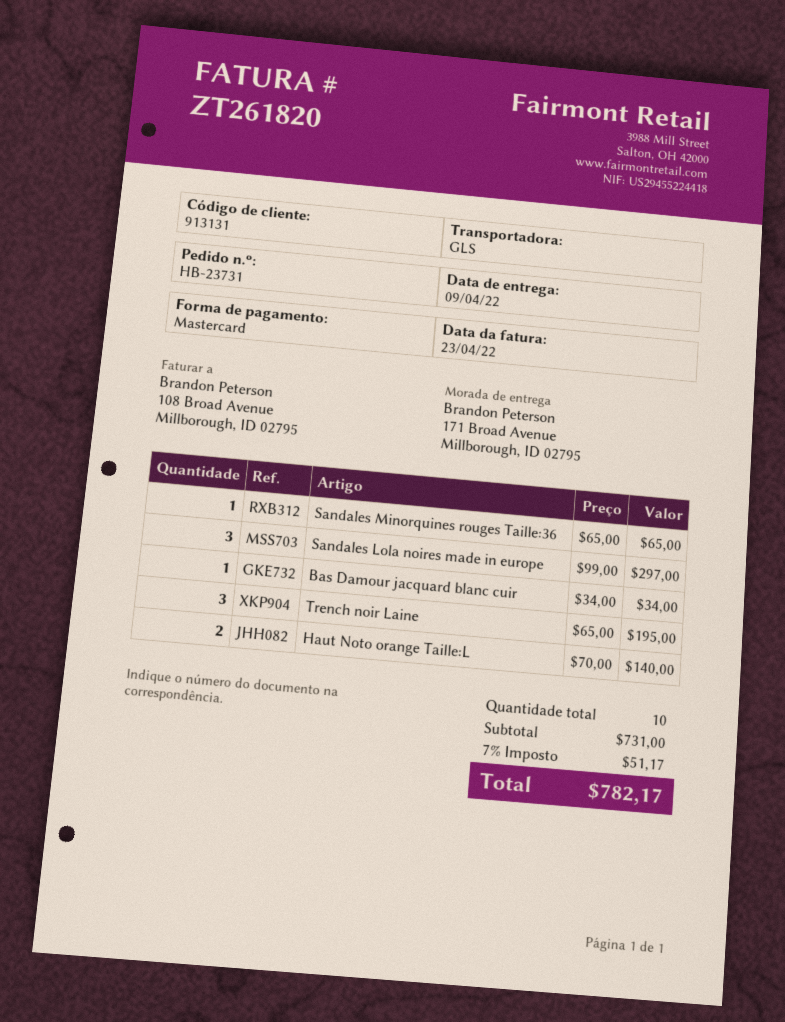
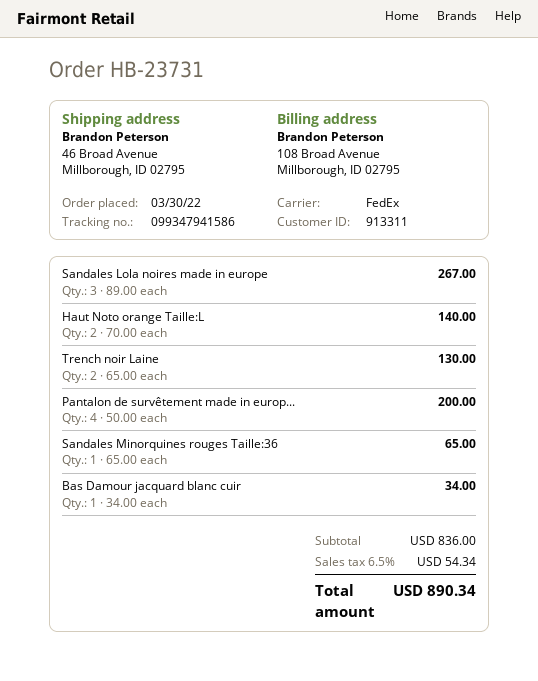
customer number: 913131 -> 913311
shipping method: GLS -> FedEx
ship to: 171 Broad Avenue, Millborough, ID 02795 -> 46 Broad Avenue, Millborough, ID 02795
Sandales Lola noires made in europe: 3 x 99.00 = 297.00 -> 3 x 89.00 = 267.00
Trench noir Laine: 3 x 65.00 = 195.00 -> 2 x 65.00 = 130.00
Pantalon de survêtement made in europ...: none -> 4 x 50.00 = 200.00
subtotal: 731.00 -> 836.00
tax: 7% = 51.17 -> 6.5% = 54.34
total: 782.17 -> 890.34

